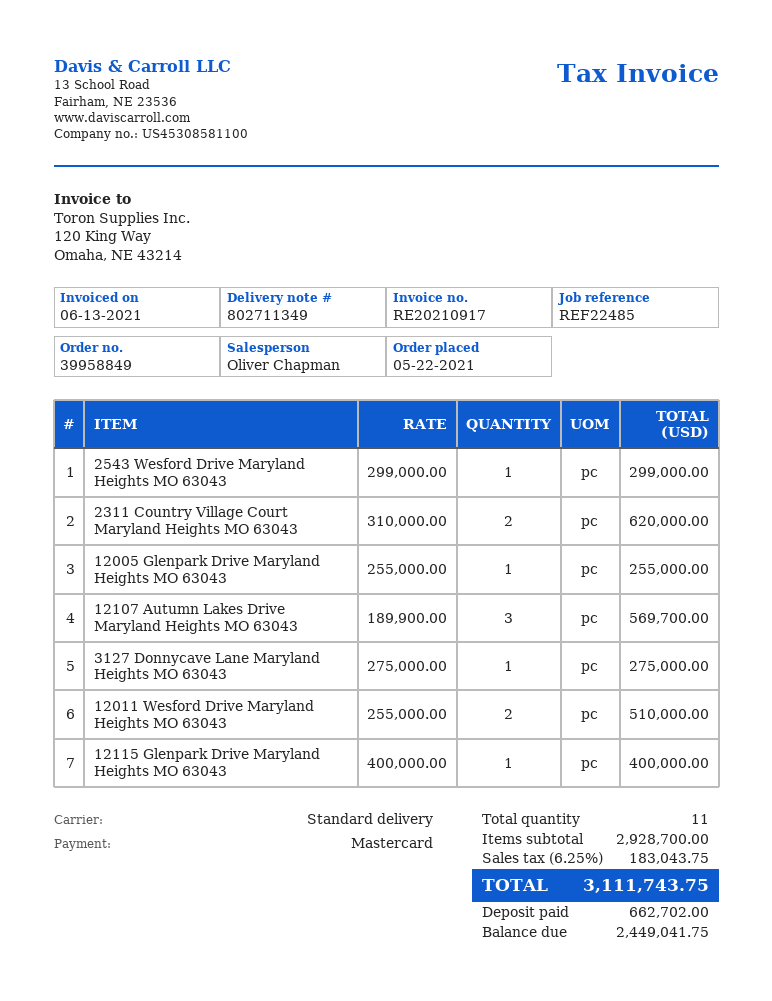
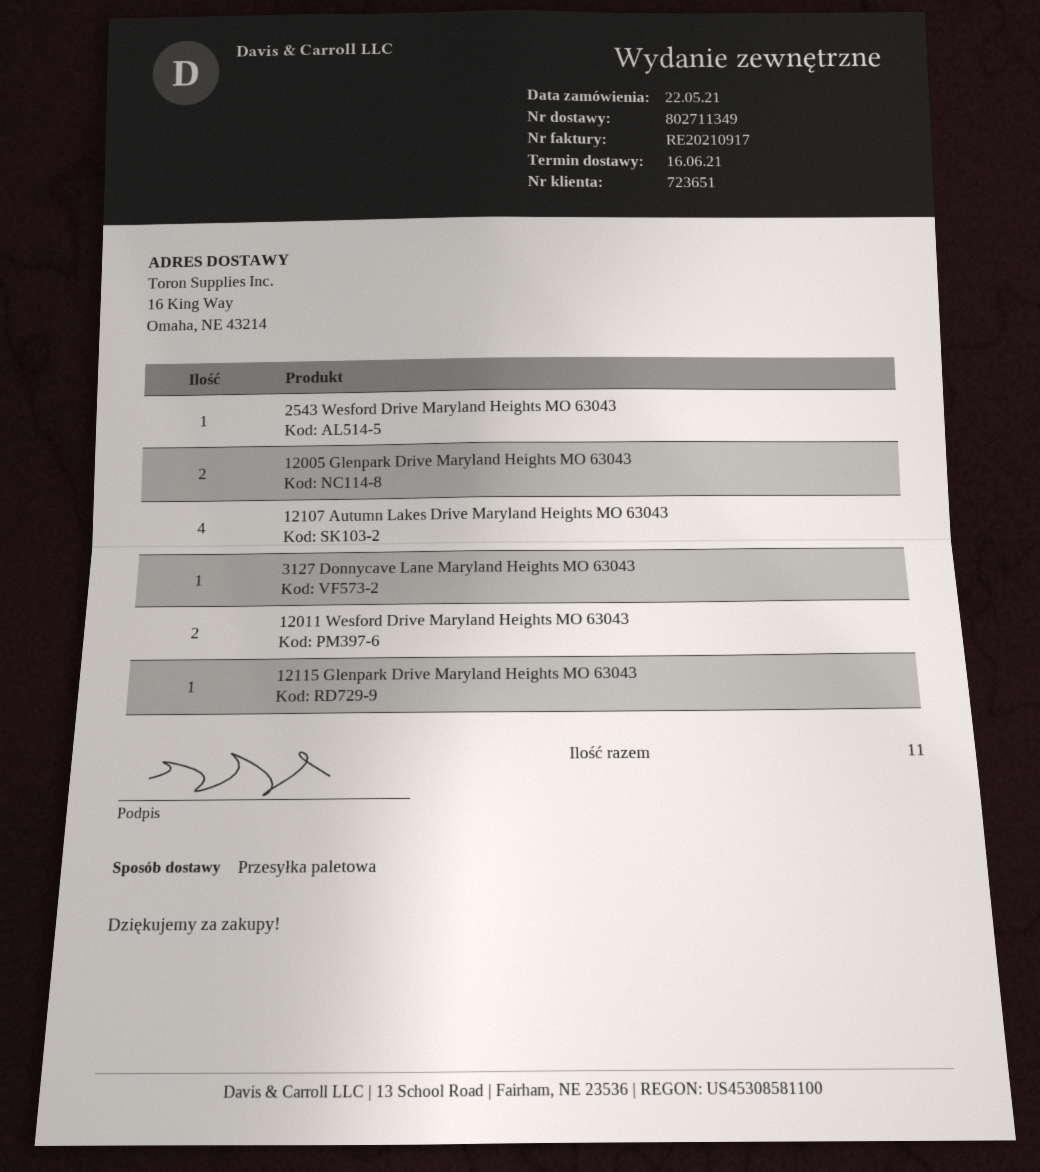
shipping method: standard -> pallet freight
2311 Country Village Court Maryland Heights MO 63043: 2 -> none
12005 Glenpark Drive Maryland Heights MO 63043: 1 -> 2
12107 Autumn Lakes Drive Maryland Heights MO 63043: 3 -> 4

